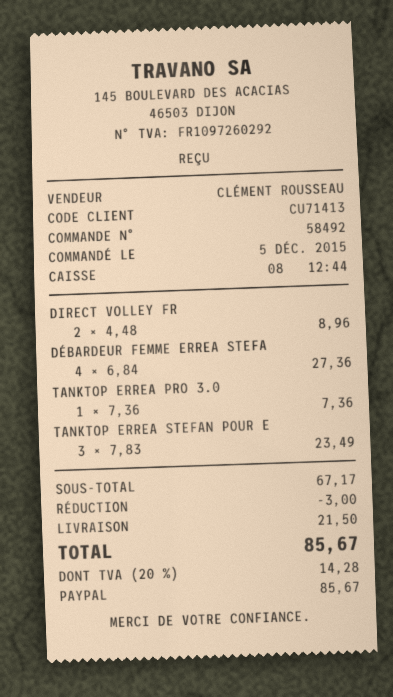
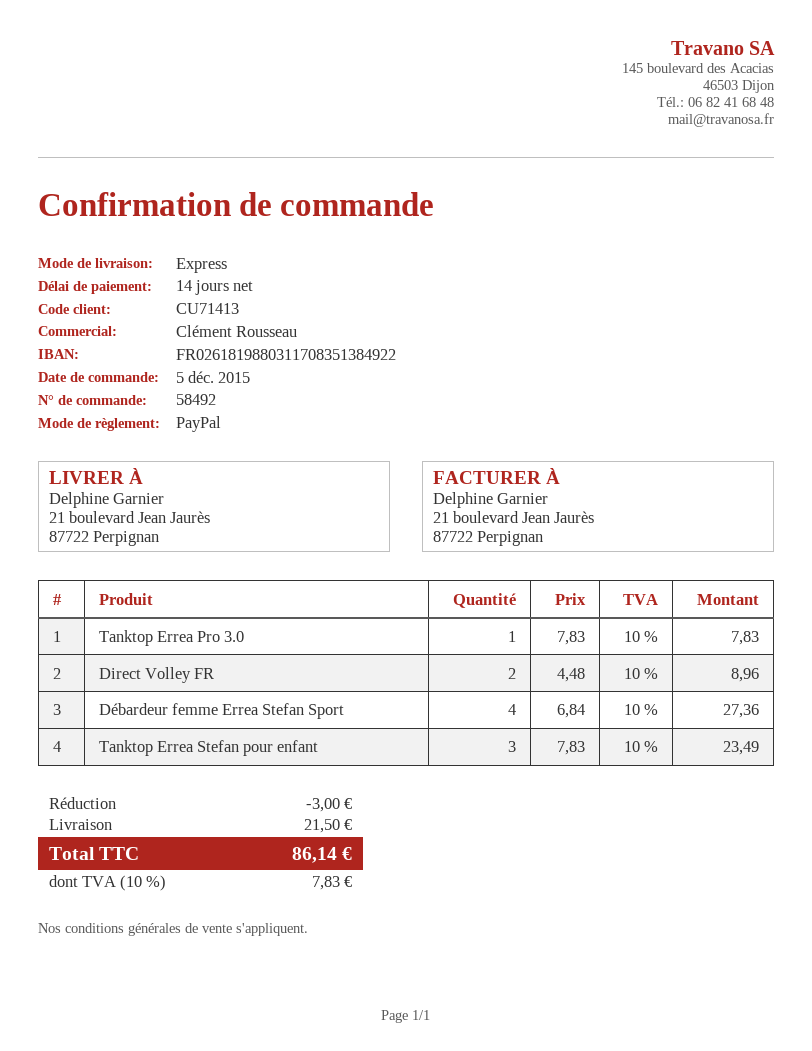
TANKTOP ERREA PRO 3.0: 1 x 7.36 = 7.36 -> 1 x 7.83 = 7.83
tax: 20% = 14.28 -> 10% = 7.83
total: 85.67 -> 86.14

